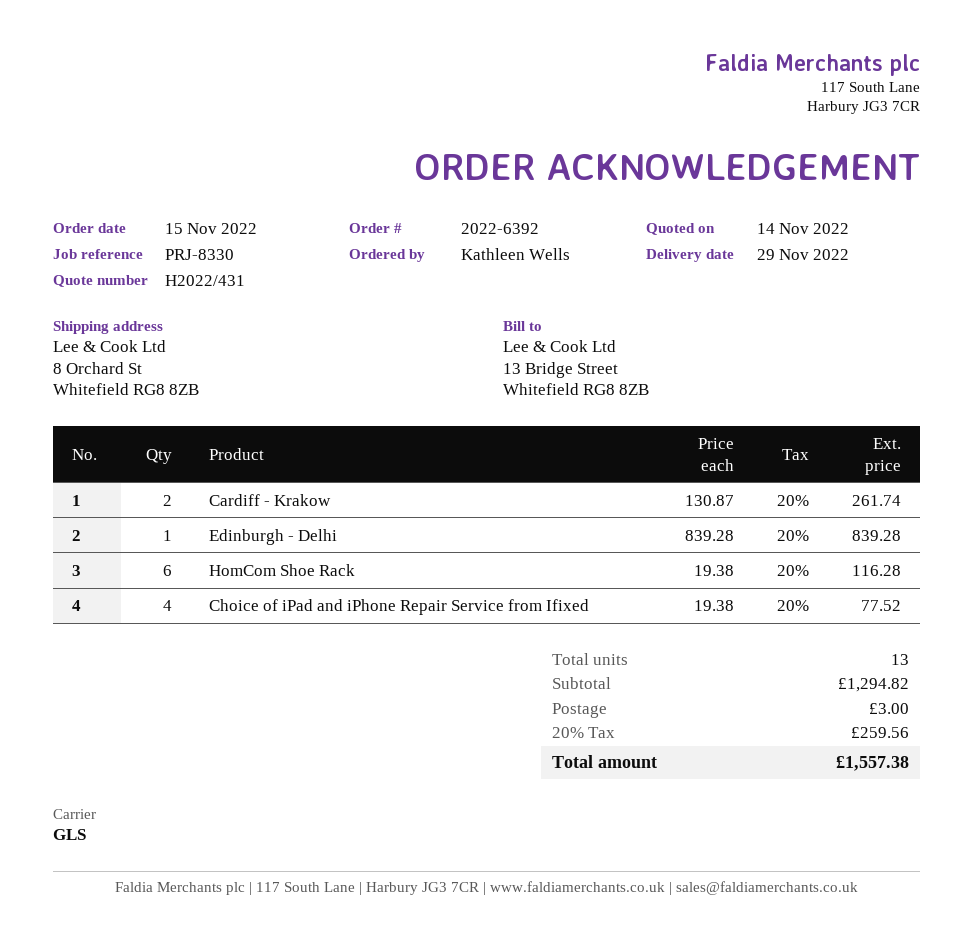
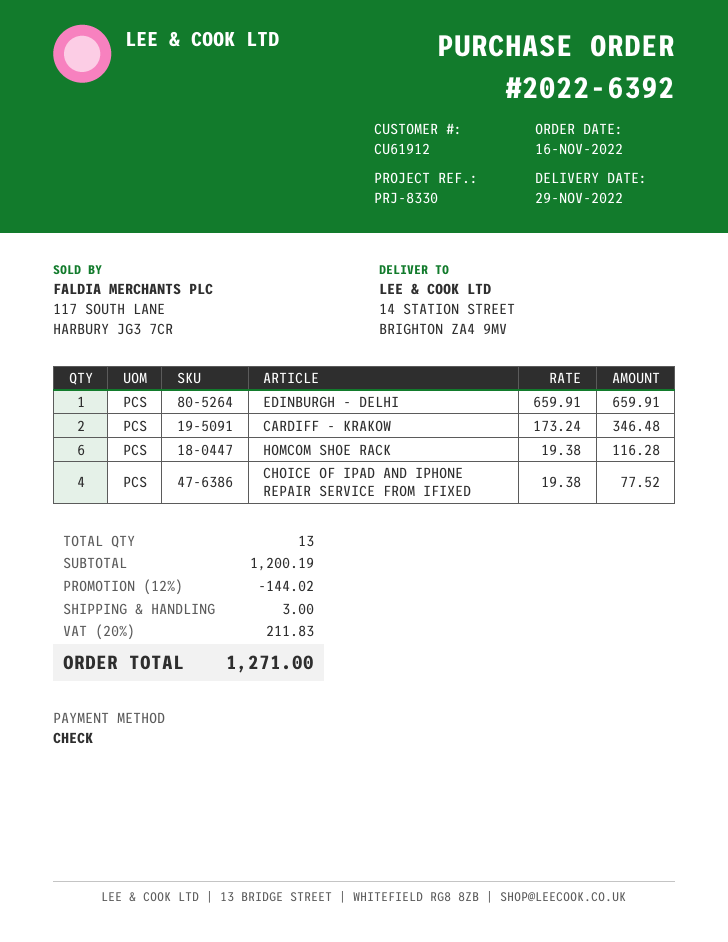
order date: 2022-11-15 -> 2022-11-16
ship to: 8 Orchard St, Whitefield RG8 8ZB -> 14 STATION STREET, BRIGHTON ZA4 9MV
Cardiff - Krakow: 2 x 130.87 = 261.74 -> 2 x 173.24 = 346.48
Edinburgh - Delhi: 1 x 839.28 = 839.28 -> 1 x 659.91 = 659.91
subtotal: 1294.82 -> 1200.19
discount: none -> 12% = 144.02
tax: 20% = 259.56 -> 20% = 211.83
total: 1557.38 -> 1271.00

